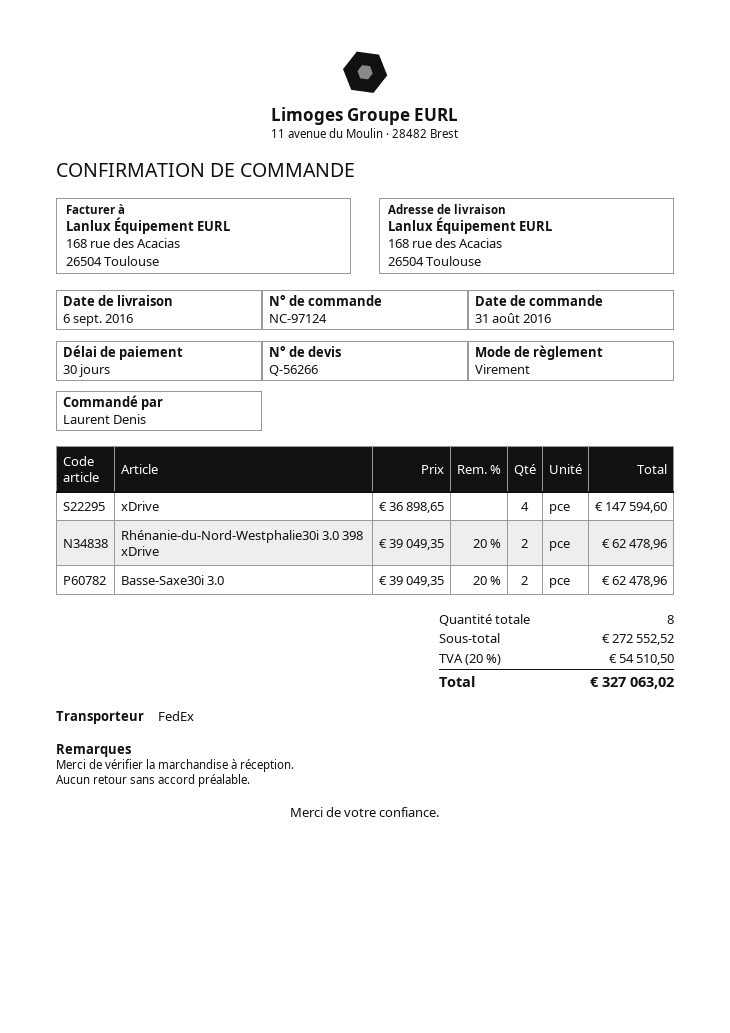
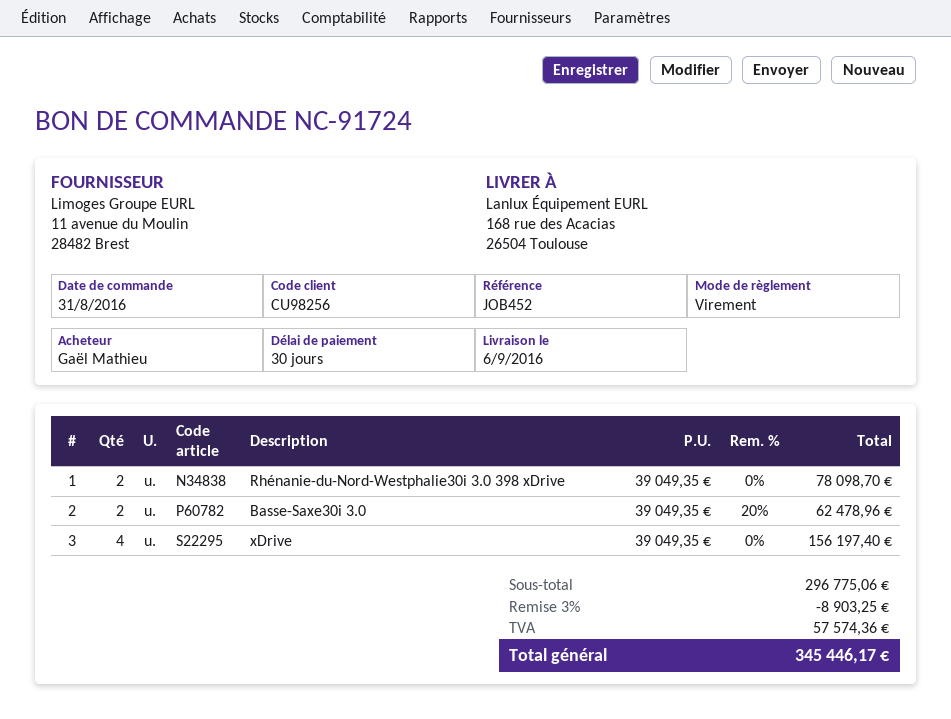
order number: NC-97124 -> NC-91724
ordered by: Laurent Denis -> Gaël Mathieu
xDrive: 4 x 36898.65 = 147594.60 -> 4 x 39049.35 = 156197.40
Rhénanie-du-Nord-Westphalie30i 3.0 398 xDrive: 2 x 39049.35 - 20% = 62478.96 -> 2 x 39049.35 = 78098.70
subtotal: 272552.52 -> 296775.06
discount: none -> 3% = 8903.25
tax: 54510.50 -> 57574.36
total: 327063.02 -> 345446.17

